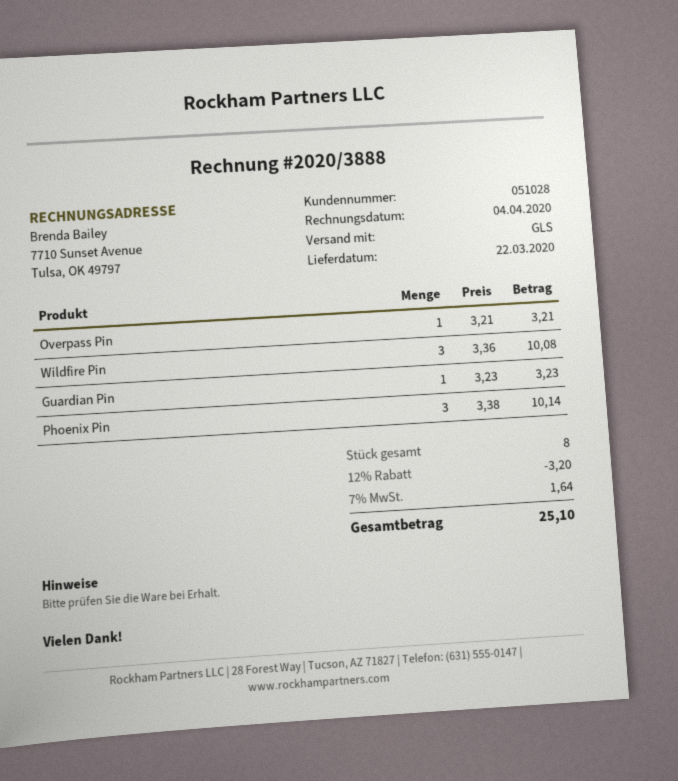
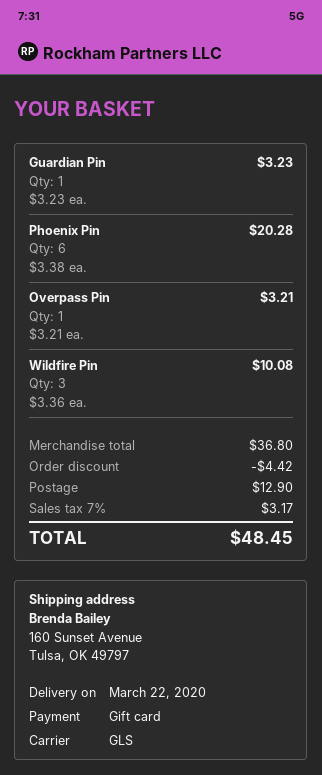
Phoenix Pin: 3 x 3.38 = 10.14 -> 6 x 3.38 = 20.28
discount: 3.20 -> 4.42
shipping: none -> 12.90
tax: 7% = 1.64 -> 7% = 3.17
total: 25.10 -> 48.45

